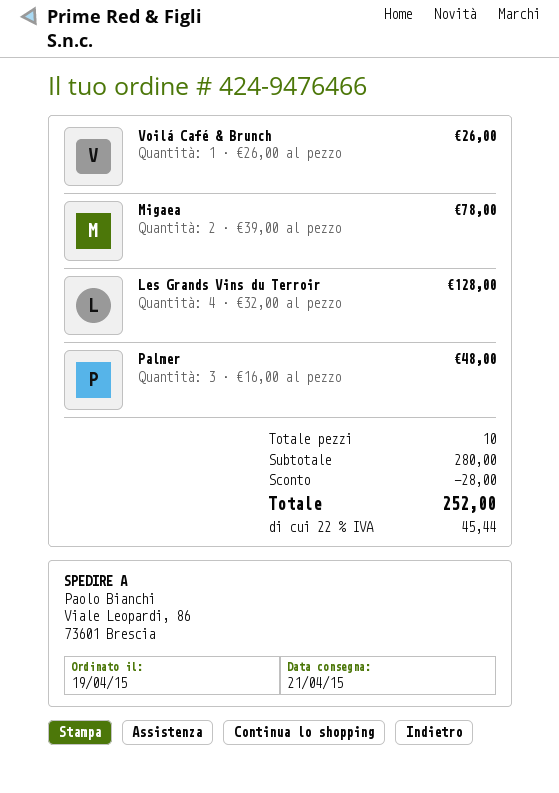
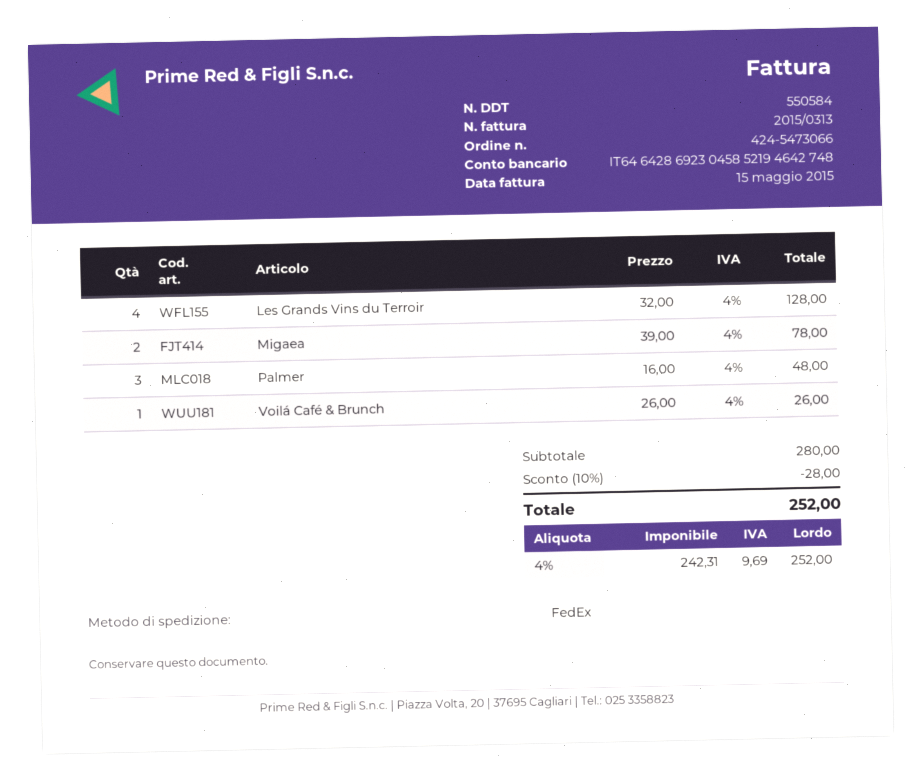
order number: 424-9476466 -> 424-5473066
tax: 22% = 45.44 -> 4% = 9.69

